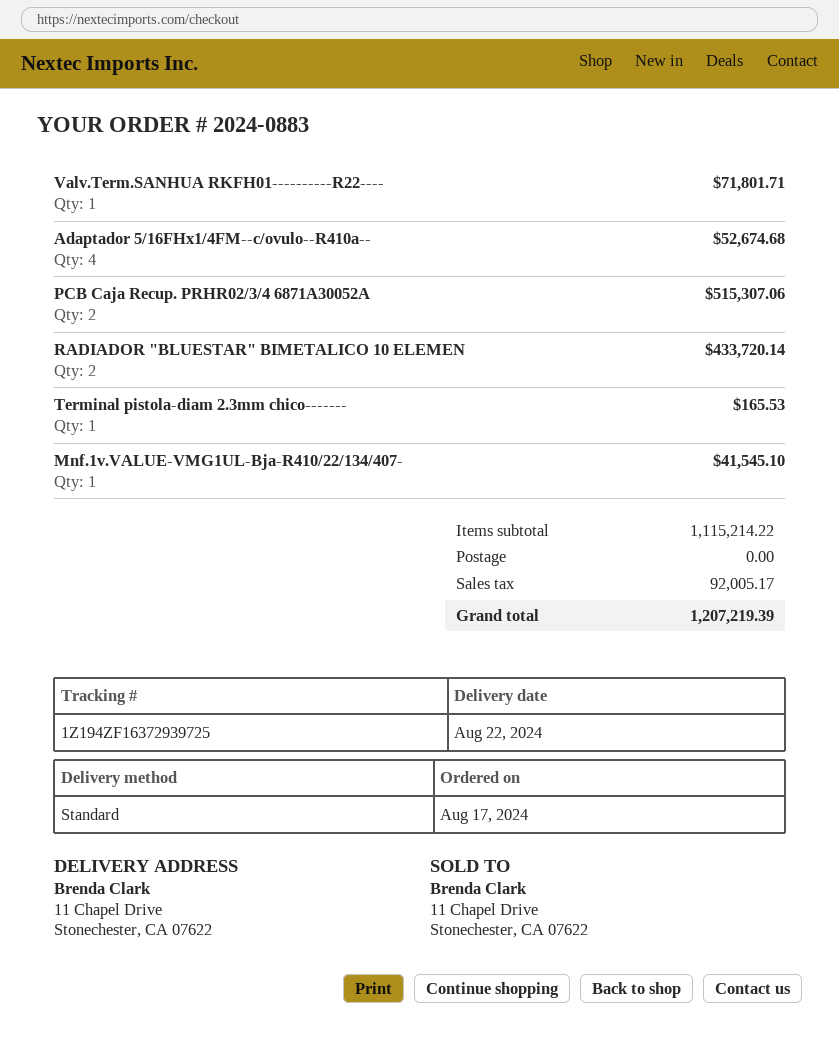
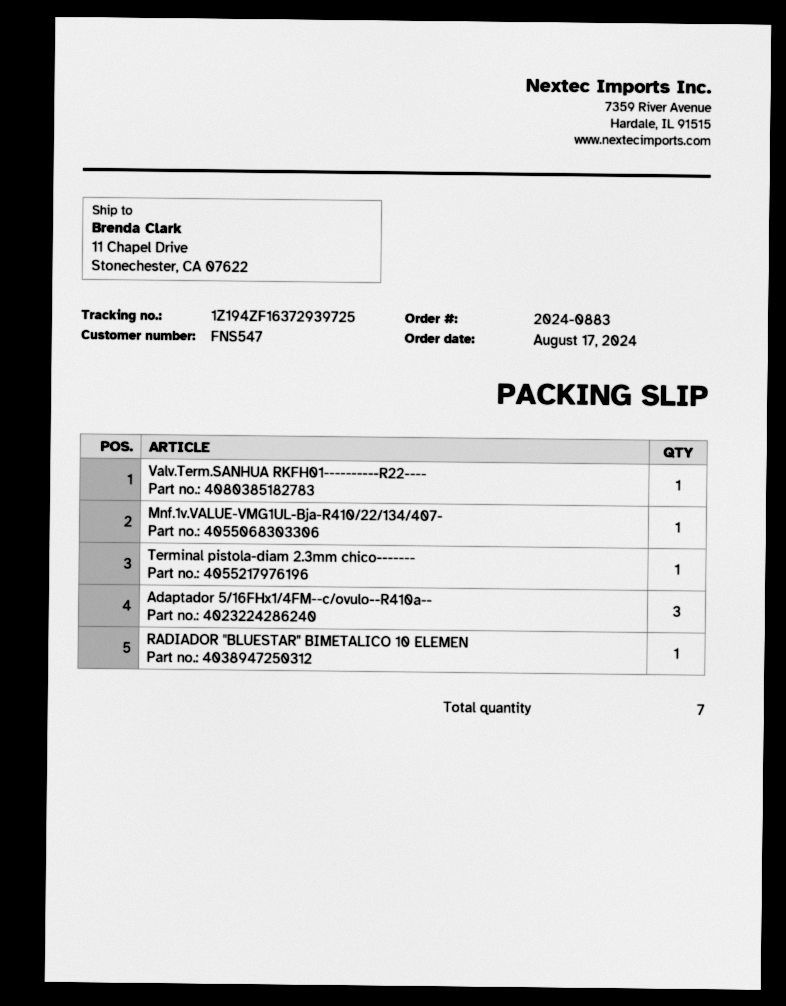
Adaptador 5/16FHx1/4FM--c/ovulo--R410a--: 4 -> 3
PCB Caja Recup. PRHR02/3/4 6871A30052A: 2 -> none
RADIADOR "BLUESTAR" BIMETALICO 10 ELEMEN: 2 -> 1

